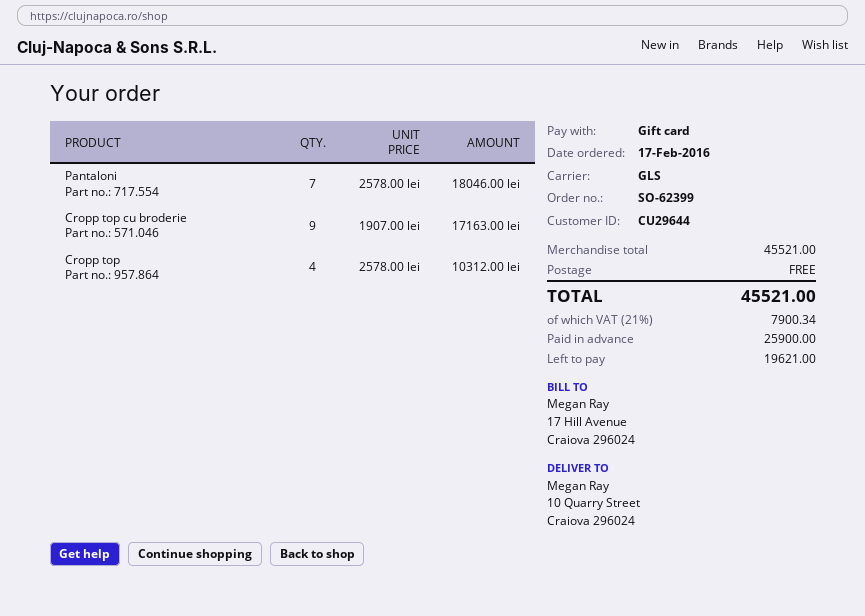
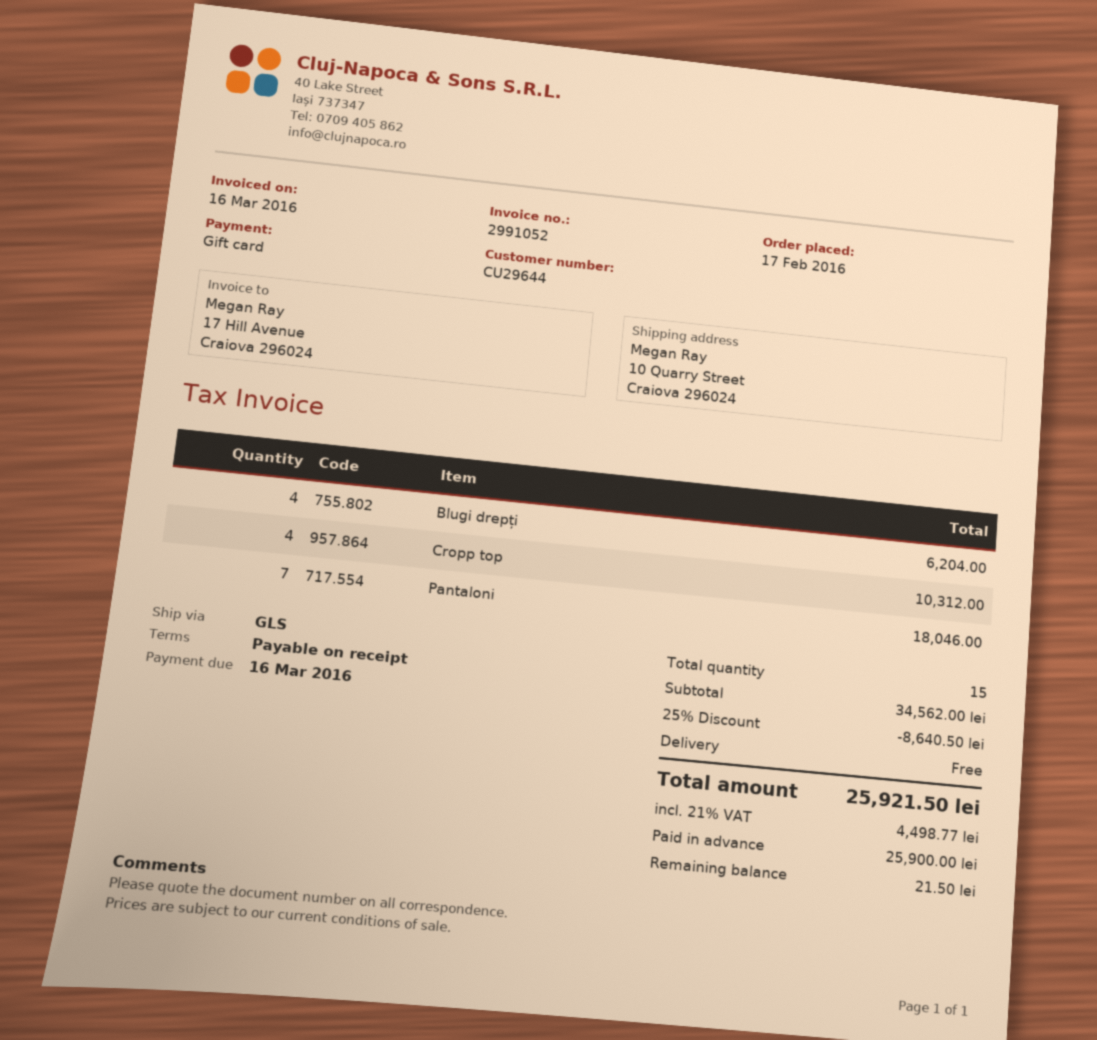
Cropp top cu broderie: 9 for 17163.00 -> none
Blugi drepți: none -> 4 for 6204.00
subtotal: 45521.00 -> 34562.00
discount: none -> 25% = 8640.50
tax: 21% = 7900.34 -> 21% = 4498.77
total: 45521.00 -> 25921.50
balance: 19621.00 -> 21.50

